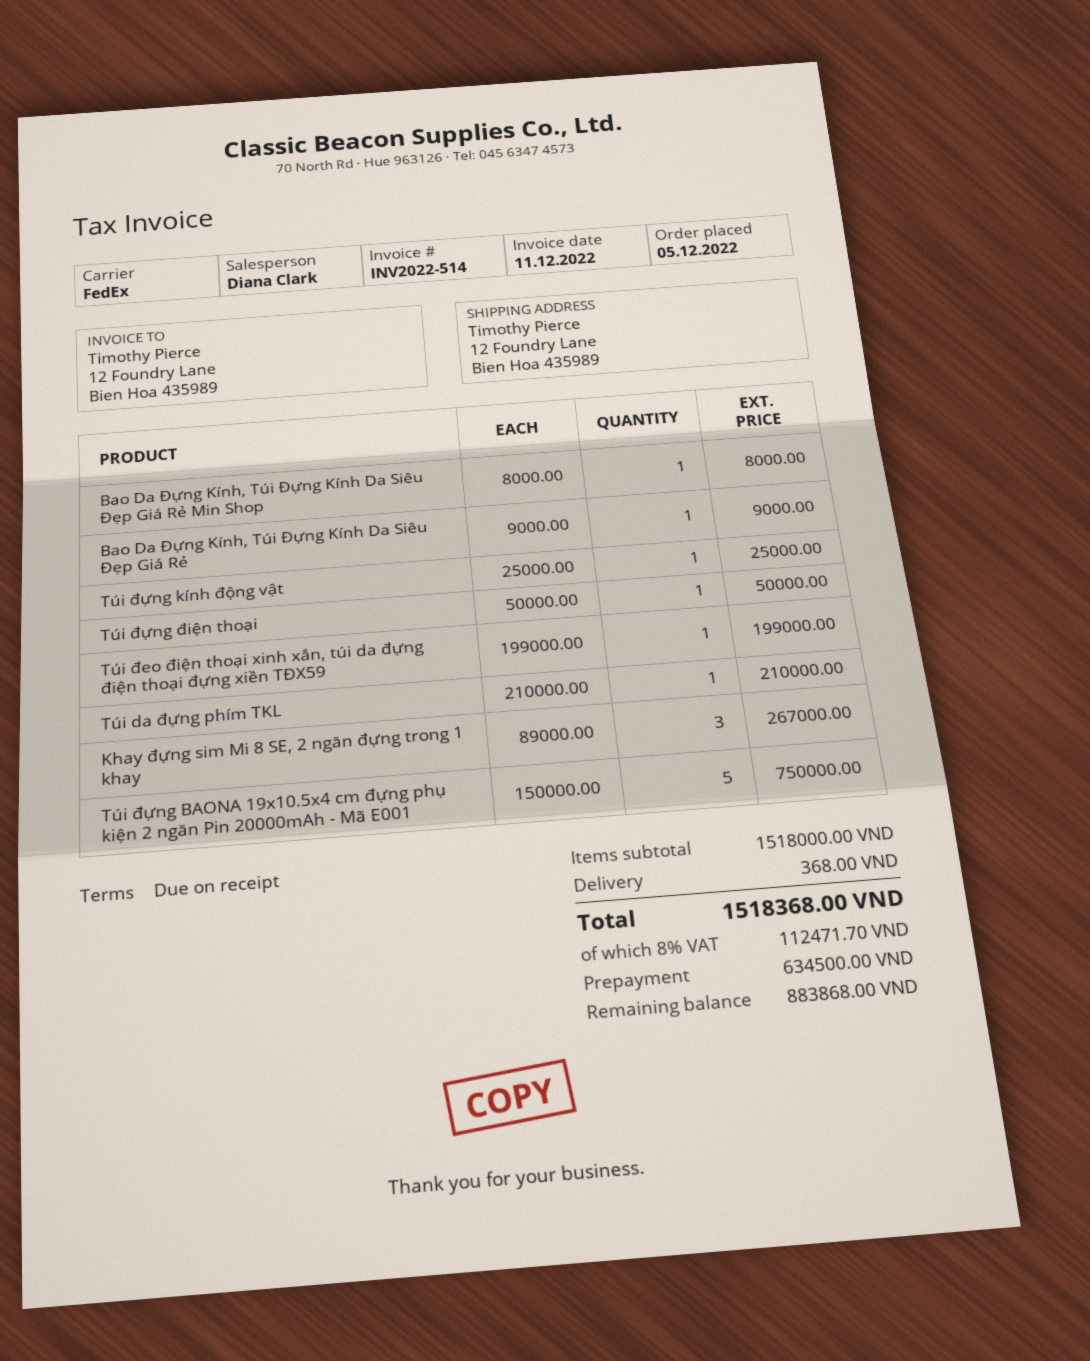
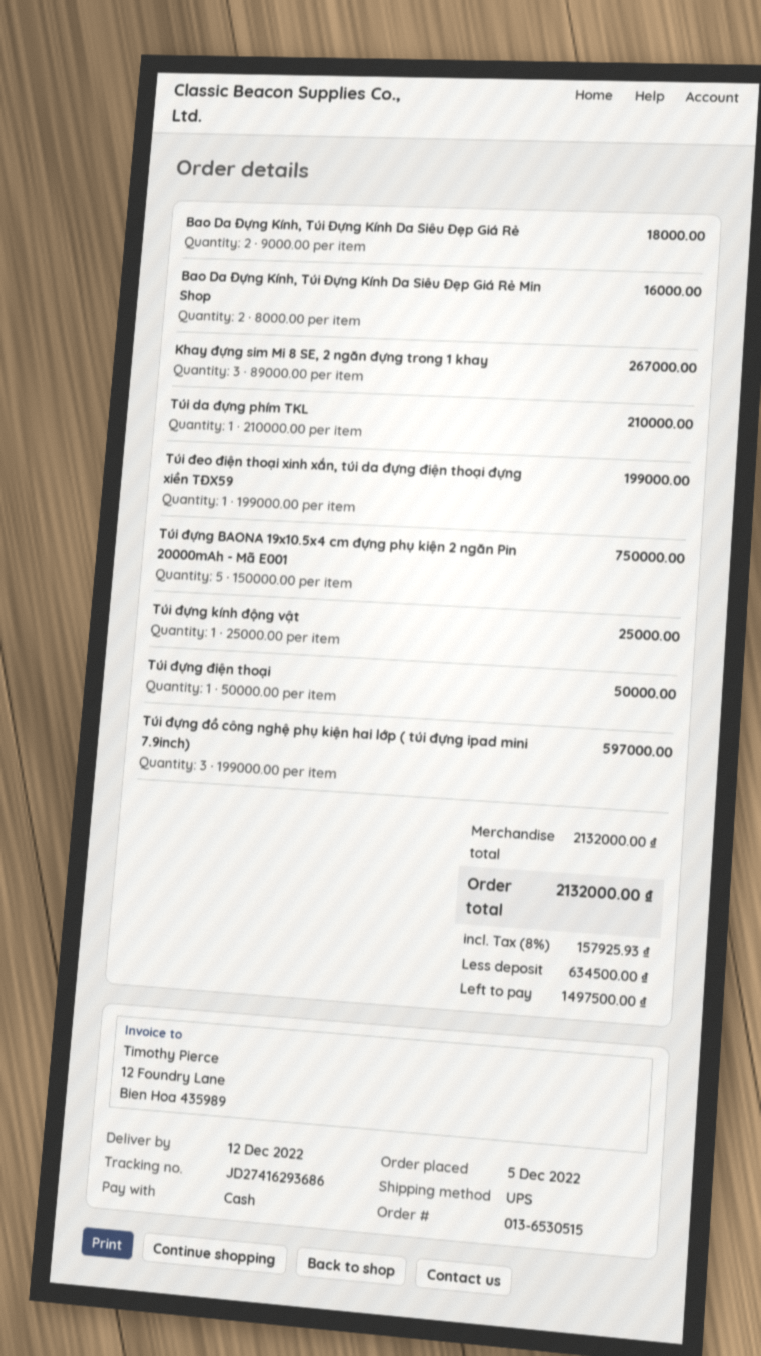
shipping method: FedEx -> UPS
Bao Da Đựng Kính, Túi Đựng Kính Da Siêu Đẹp Giá Rẻ Min Shop: 1 x 8000.00 = 8000.00 -> 2 x 8000.00 = 16000.00
Bao Da Đựng Kính, Túi Đựng Kính Da Siêu Đẹp Giá Rẻ: 1 x 9000.00 = 9000.00 -> 2 x 9000.00 = 18000.00
Túi đựng đồ công nghệ phụ kiện hai lớp ( túi đựng ipad mini 7.9inch): none -> 3 x 199000.00 = 597000.00
subtotal: 1518000.00 -> 2132000.00
shipping: 368.00 -> none
tax: 8% = 112471.70 -> 8% = 157925.93
total: 1518368.00 -> 2132000.00
balance: 883868.00 -> 1497500.00

